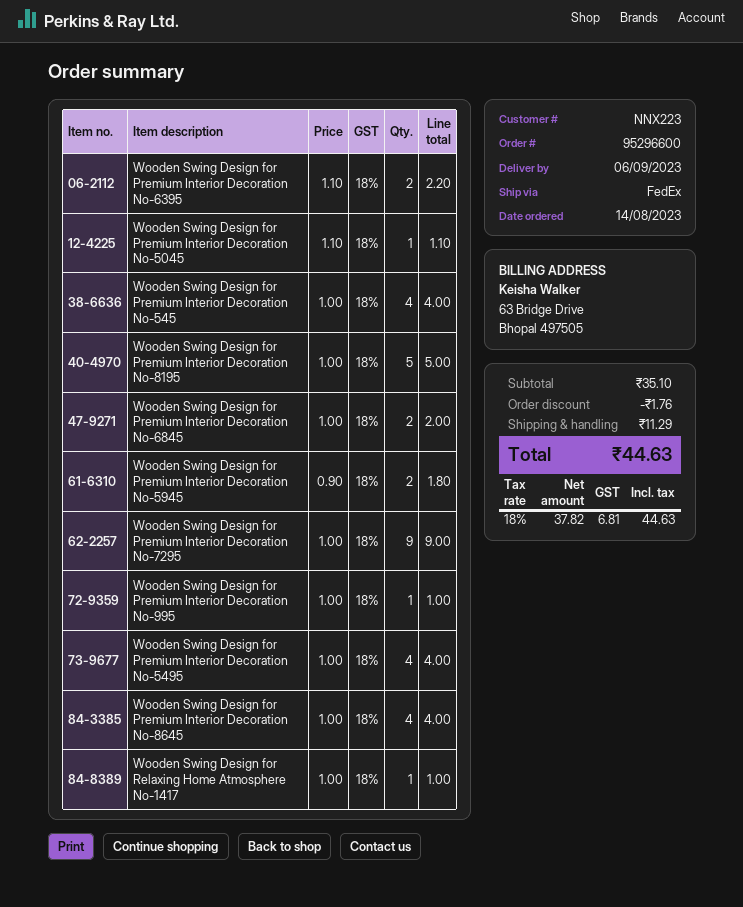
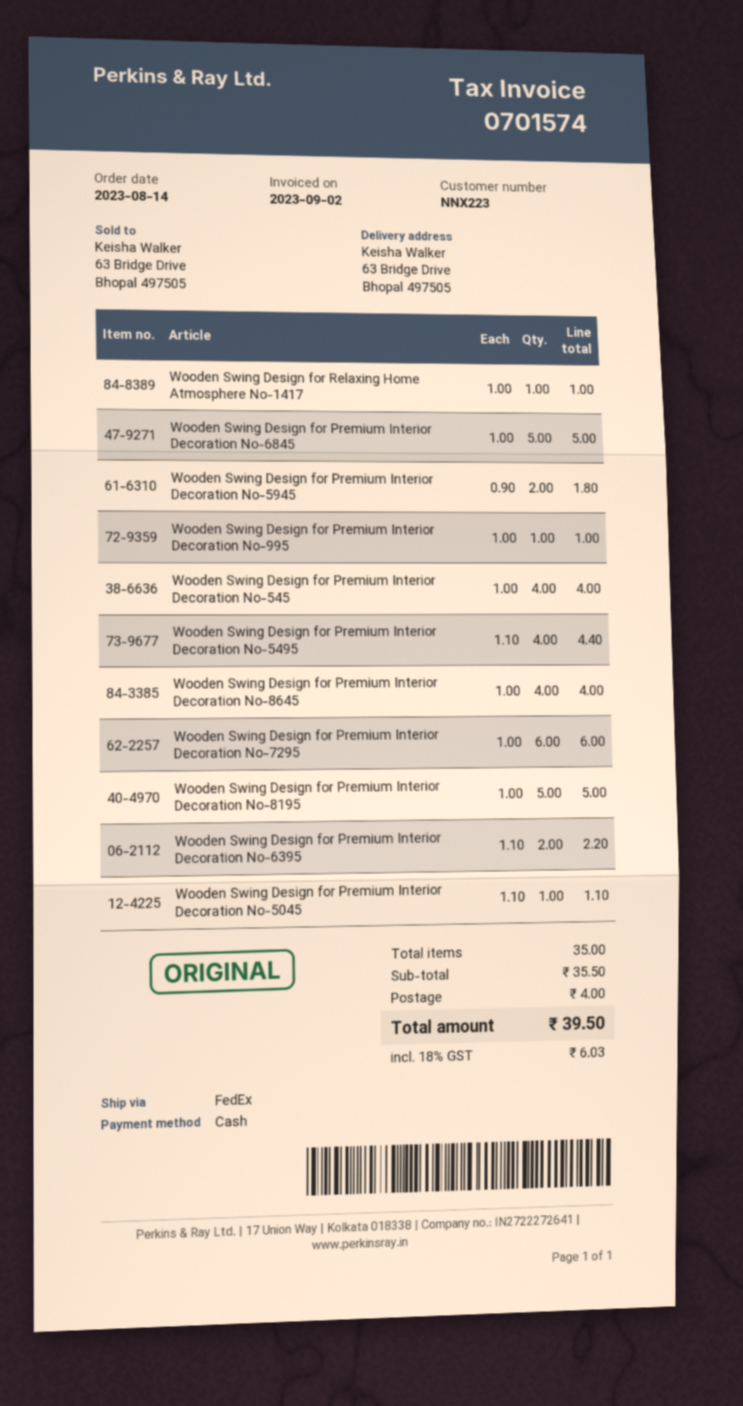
Wooden Swing Design for Premium Interior Decoration No-6845: 2 x 1.00 = 2.00 -> 5 x 1.00 = 5.00
Wooden Swing Design for Premium Interior Decoration No-7295: 9 x 1.00 = 9.00 -> 6 x 1.00 = 6.00
Wooden Swing Design for Premium Interior Decoration No-5495: 4 x 1.00 = 4.00 -> 4 x 1.10 = 4.40
subtotal: 35.10 -> 35.50
discount: 1.76 -> none
shipping: 11.29 -> 4.00
tax: 18% = 6.81 -> 18% = 6.03
total: 44.63 -> 39.50

